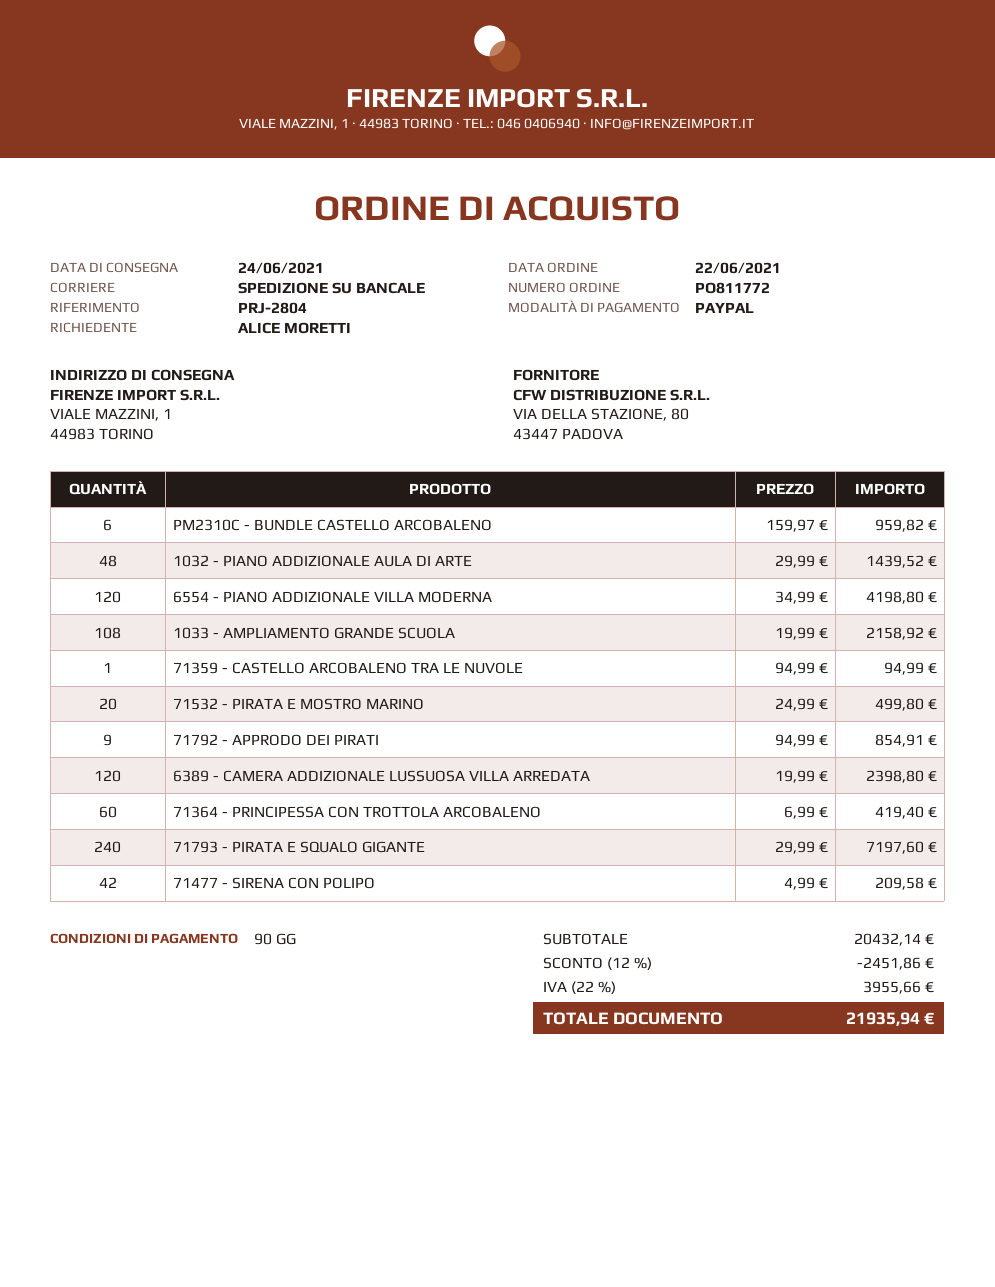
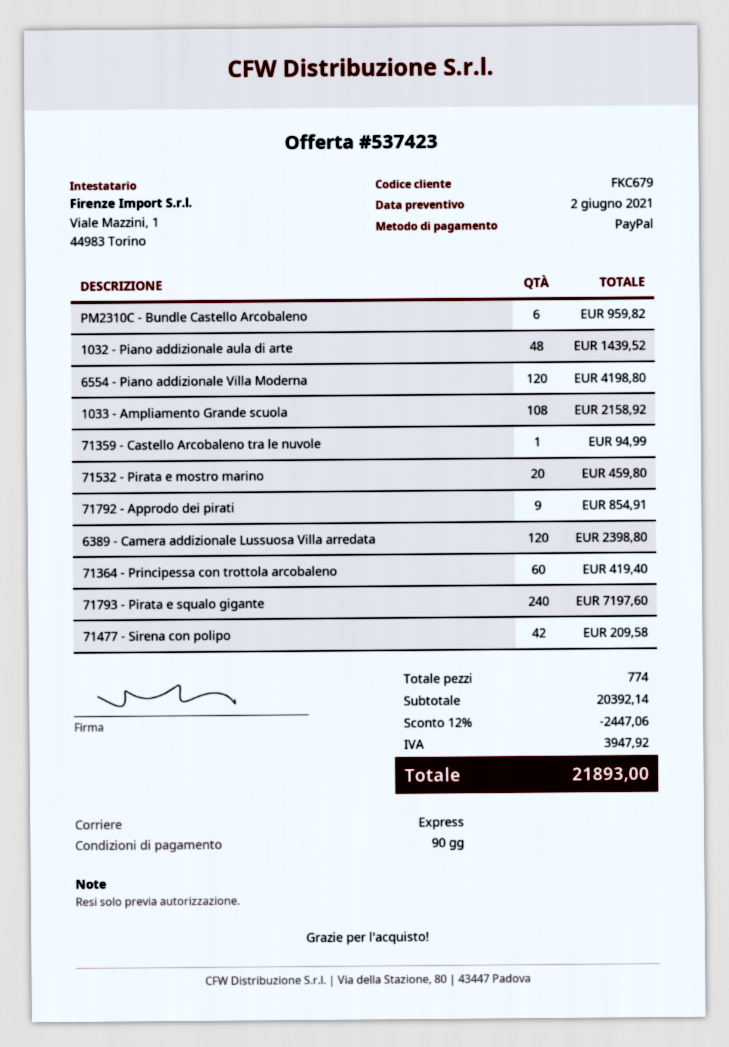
shipping method: pallet freight -> express
71532 - PIRATA E MOSTRO MARINO: 20 for 499.80 -> 20 for 459.80
subtotal: 20432.14 -> 20392.14
discount: 12% = 2451.86 -> 12% = 2447.06
tax: 3955.66 -> 3947.92
total: 21935.94 -> 21893.00

